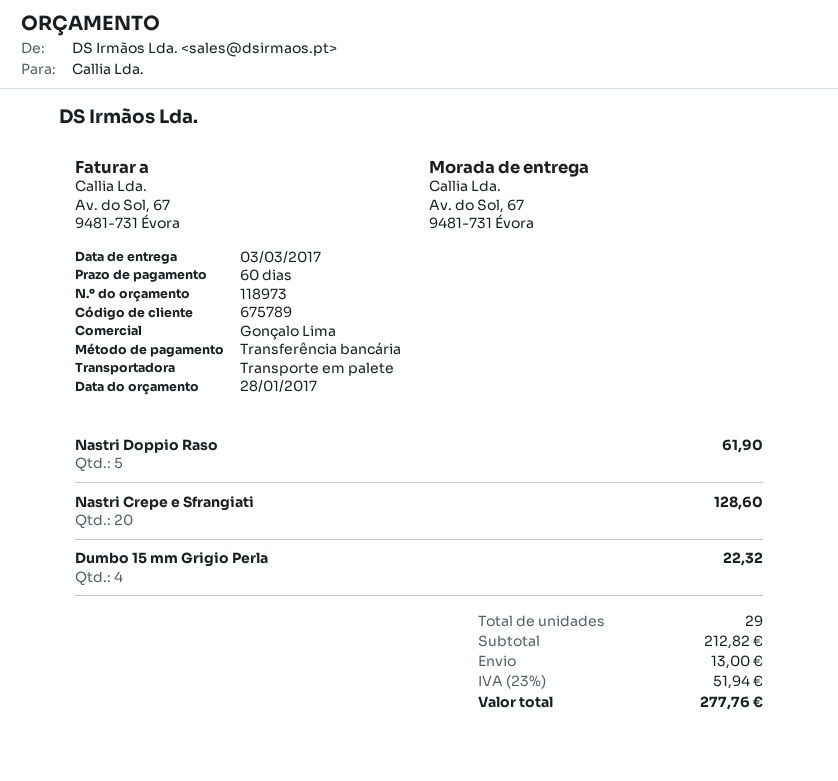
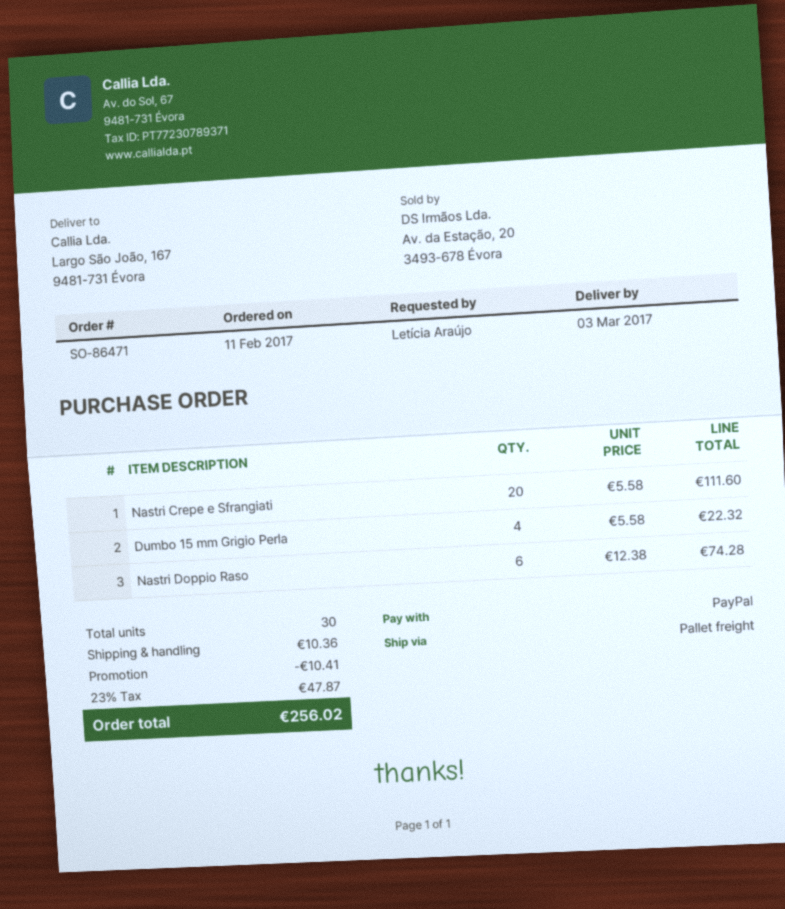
payment method: bank transfer -> PayPal
ship to: Av. do Sol, 67, 9481-731 Évora -> Largo São João, 167, 9481-731 Évora
Nastri Doppio Raso: 5 for 61.90 -> 6 for 74.28
Nastri Crepe e Sfrangiati: 20 for 128.60 -> 20 for 111.60
total quantity: 29 -> 30
discount: none -> 10.41
shipping: 13.00 -> 10.36
tax: 23% = 51.94 -> 23% = 47.87
total: 277.76 -> 256.02

